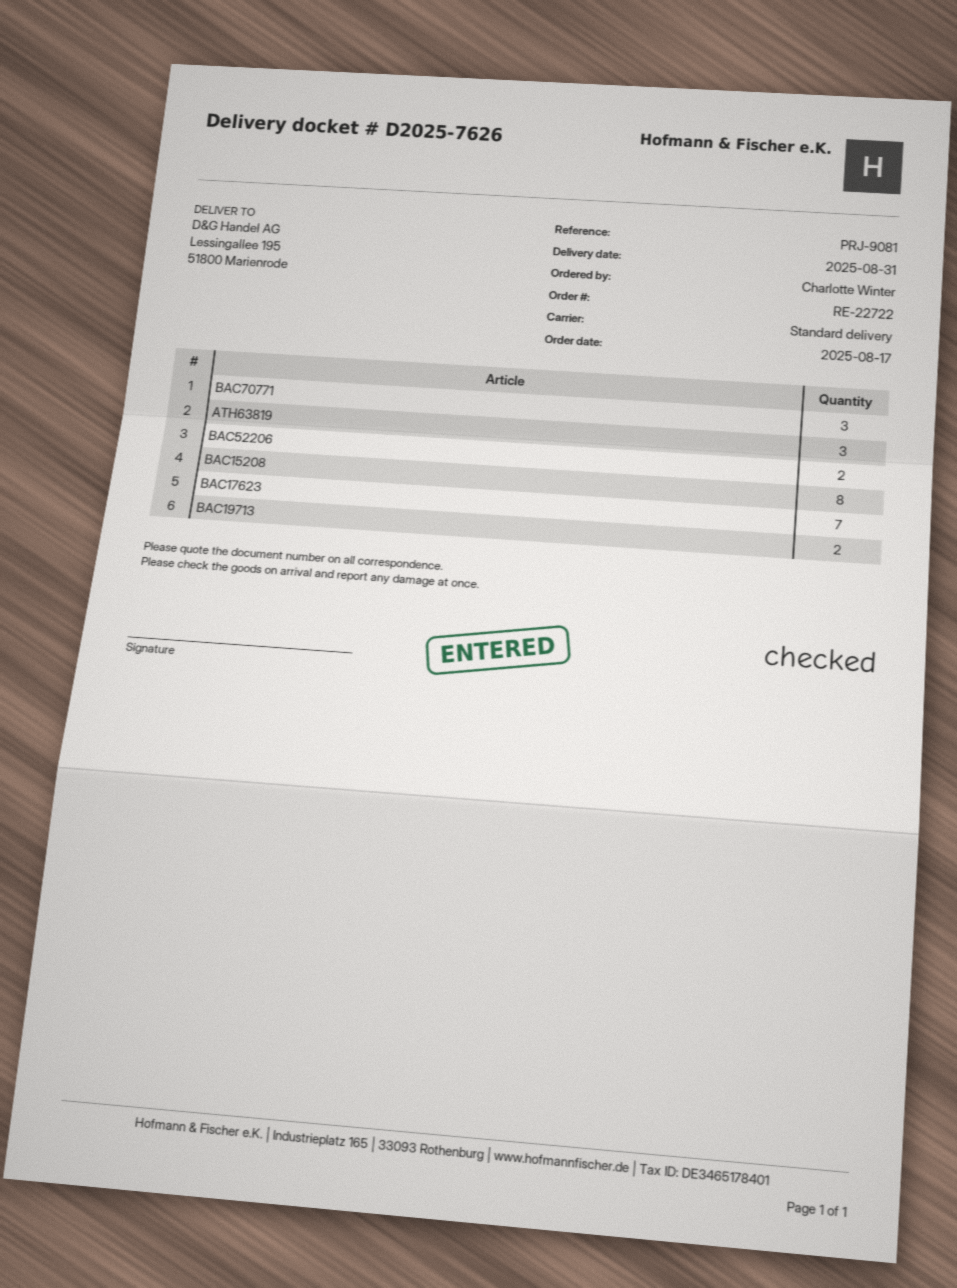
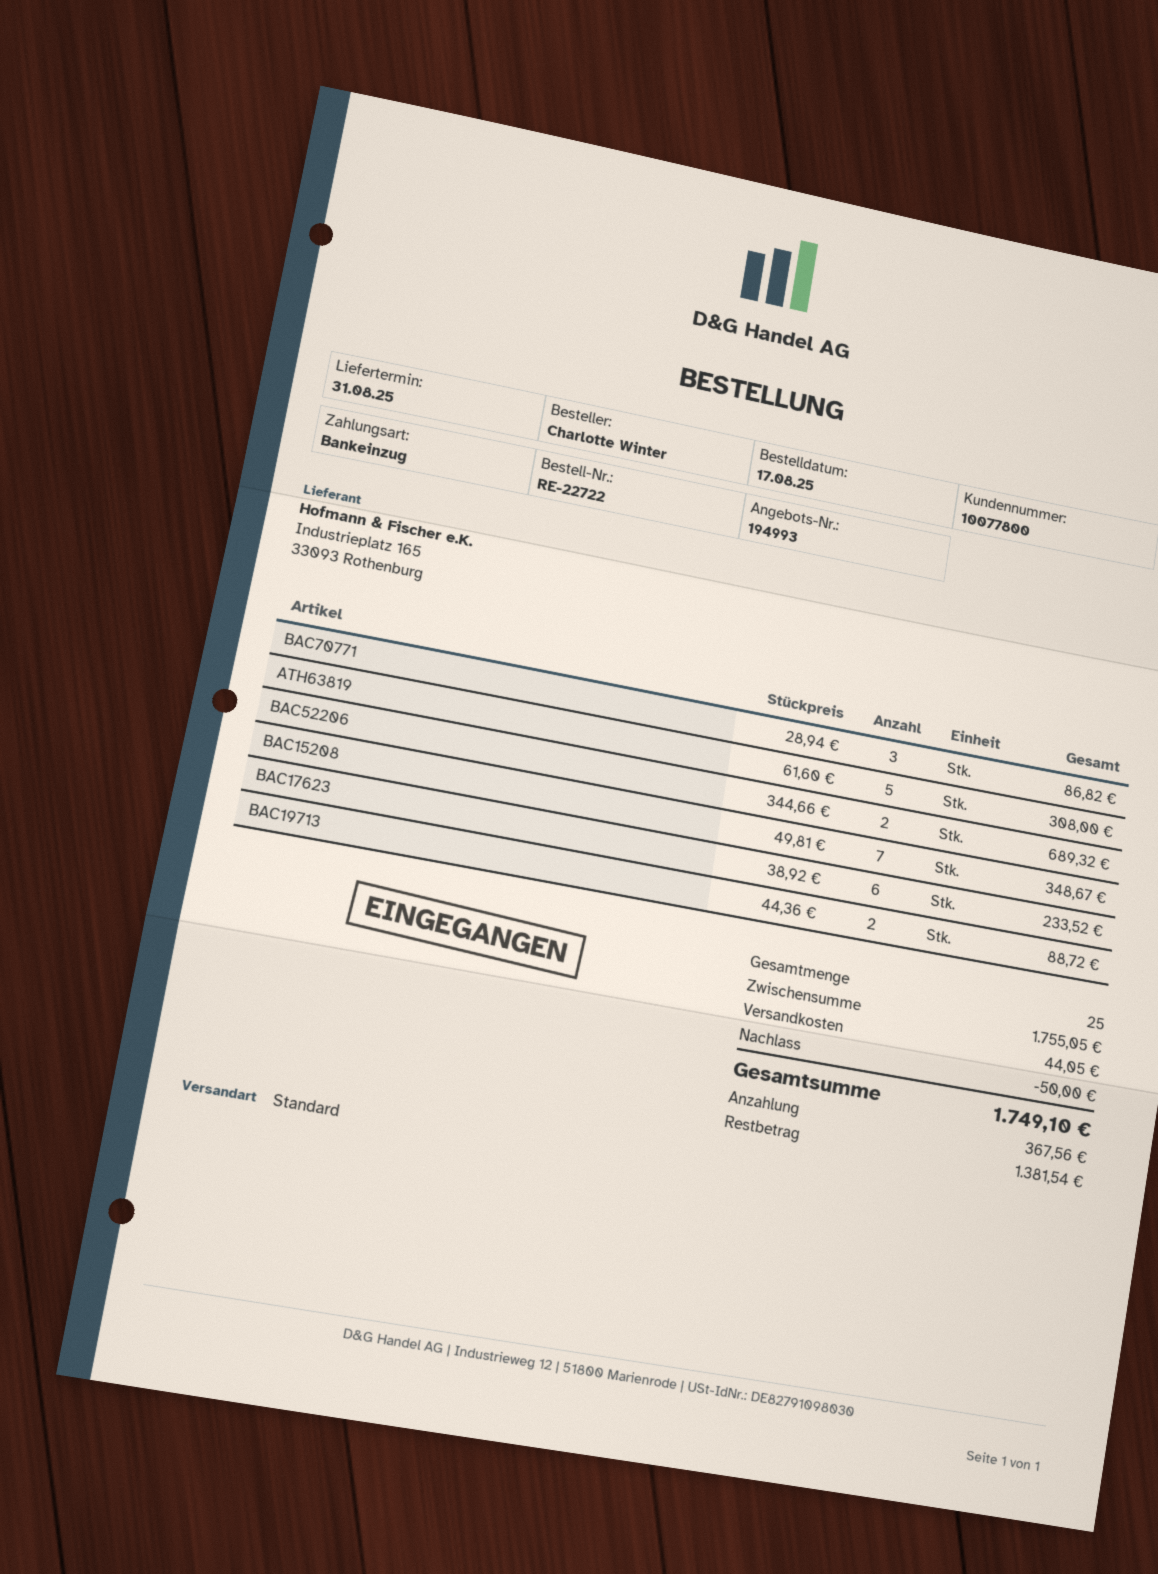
ATH63819: 3 -> 5
BAC15208: 8 -> 7
BAC17623: 7 -> 6

